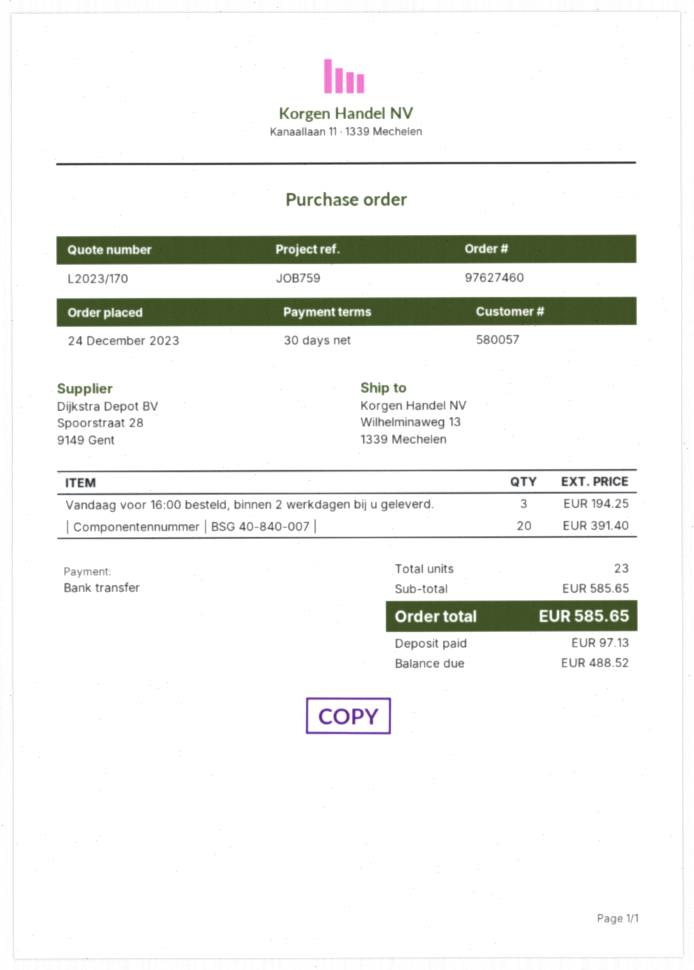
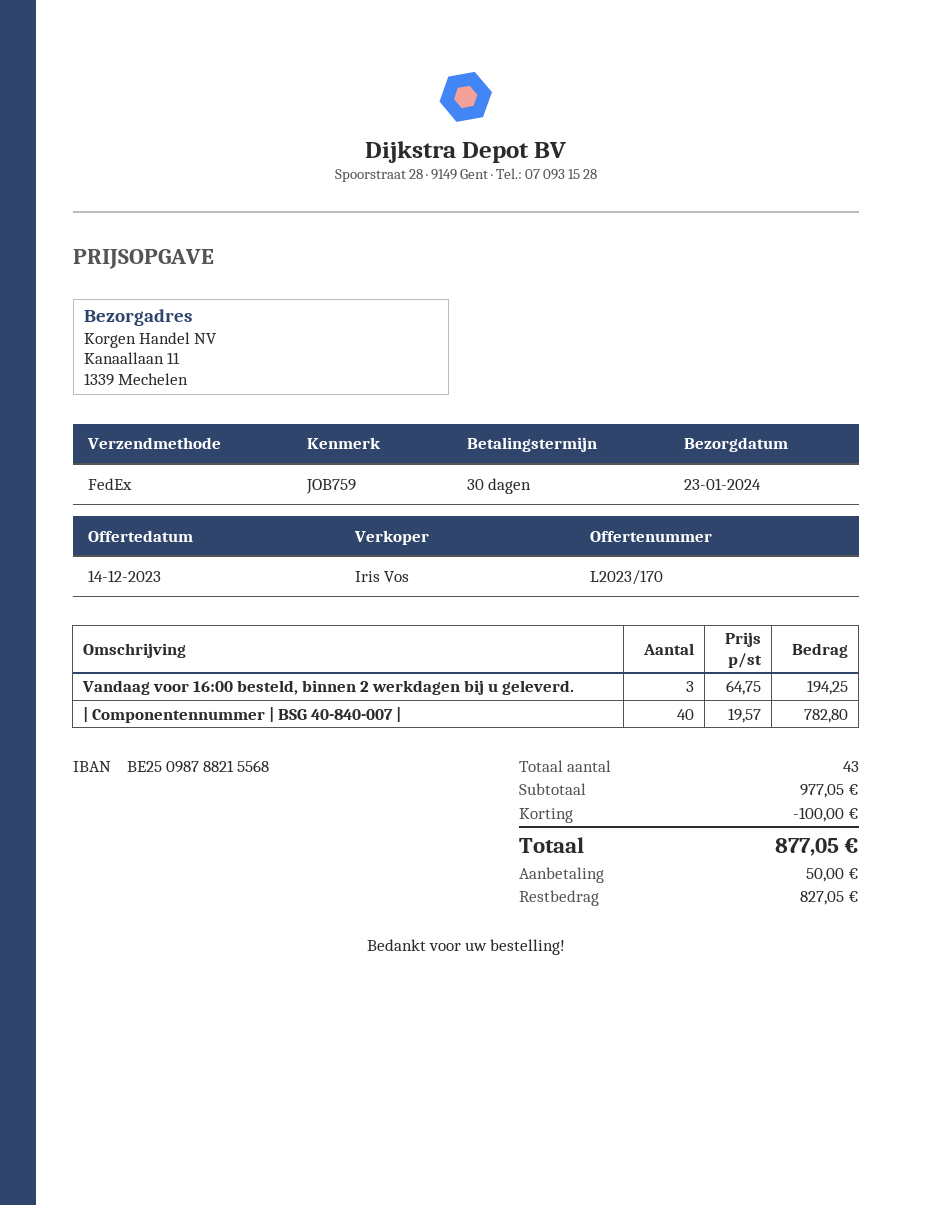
ship to: Wilhelminaweg 13, 1339 Mechelen -> Kanaallaan 11, 1339 Mechelen
| Componentennummer | BSG 40-840-007 |: 20 for 391.40 -> 40 for 782.80
total quantity: 23 -> 43
subtotal: 585.65 -> 977.05
discount: none -> 100.00
total: 585.65 -> 877.05
deposit: 97.13 -> 50.00
balance: 488.52 -> 827.05

